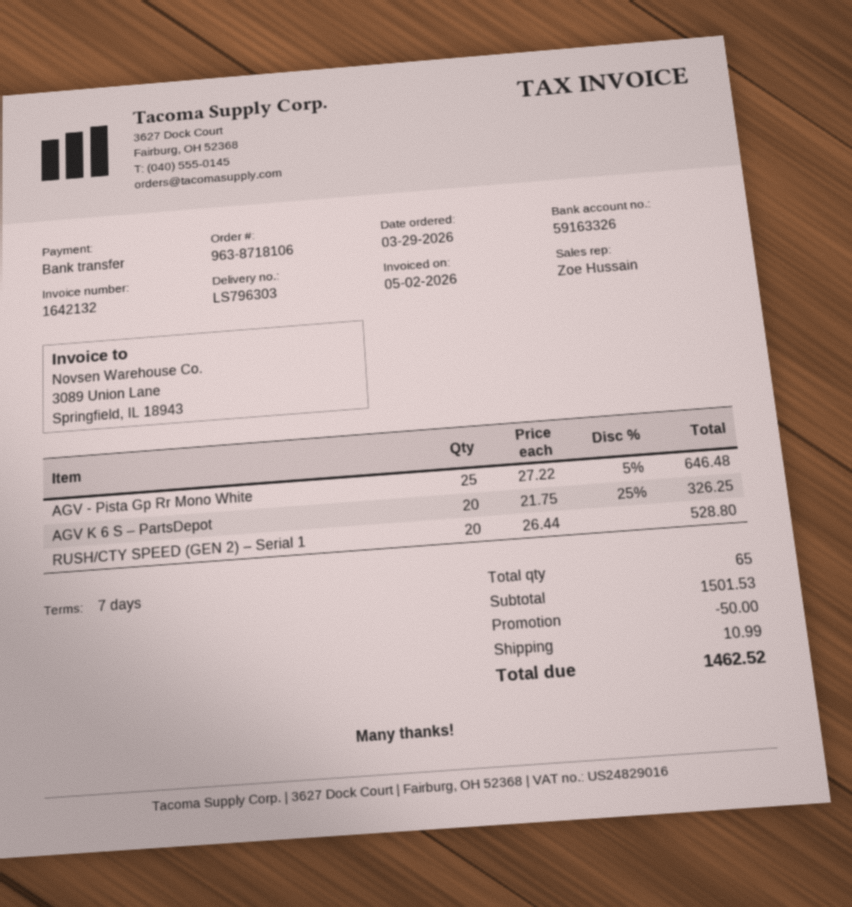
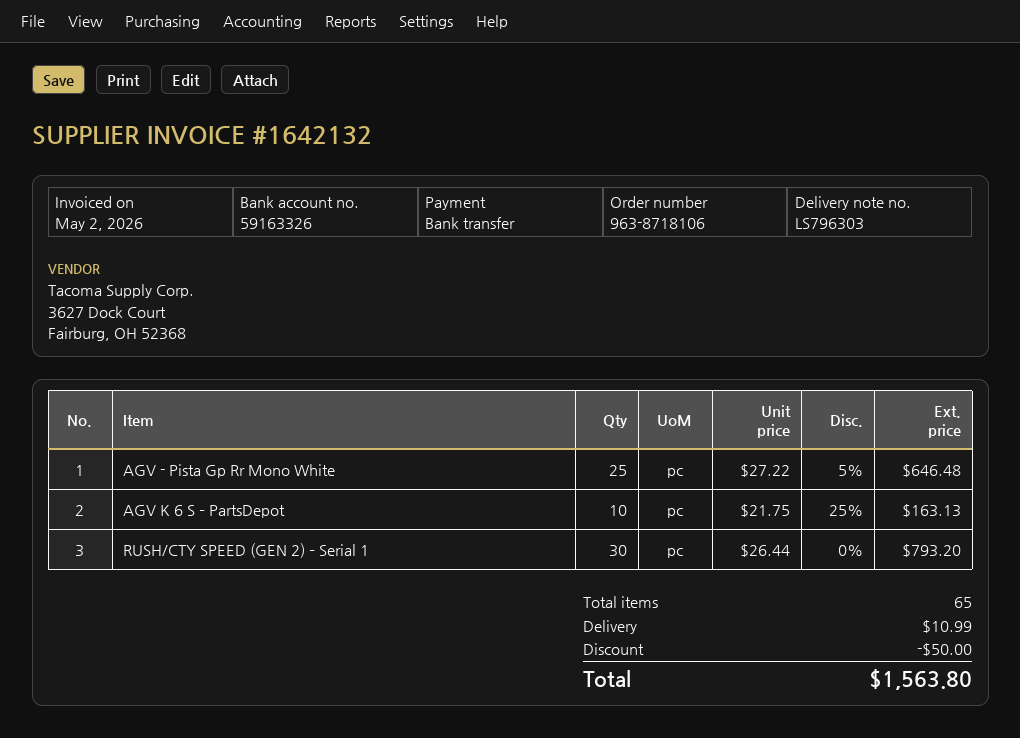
AGV K 6 S – PartsDepot: 20 x 21.75 - 25% = 326.25 -> 10 x 21.75 - 25% = 163.13
RUSH/CTY SPEED (GEN 2) – Serial 1: 20 x 26.44 = 528.80 -> 30 x 26.44 = 793.20
total: 1462.52 -> 1563.80

